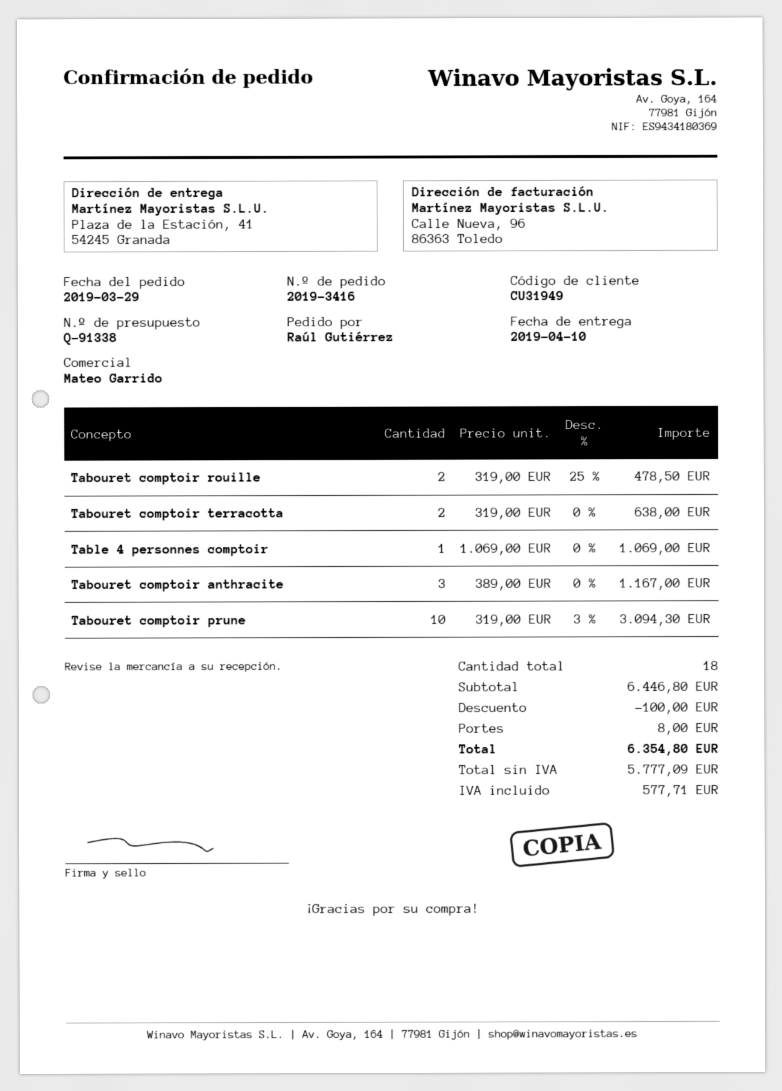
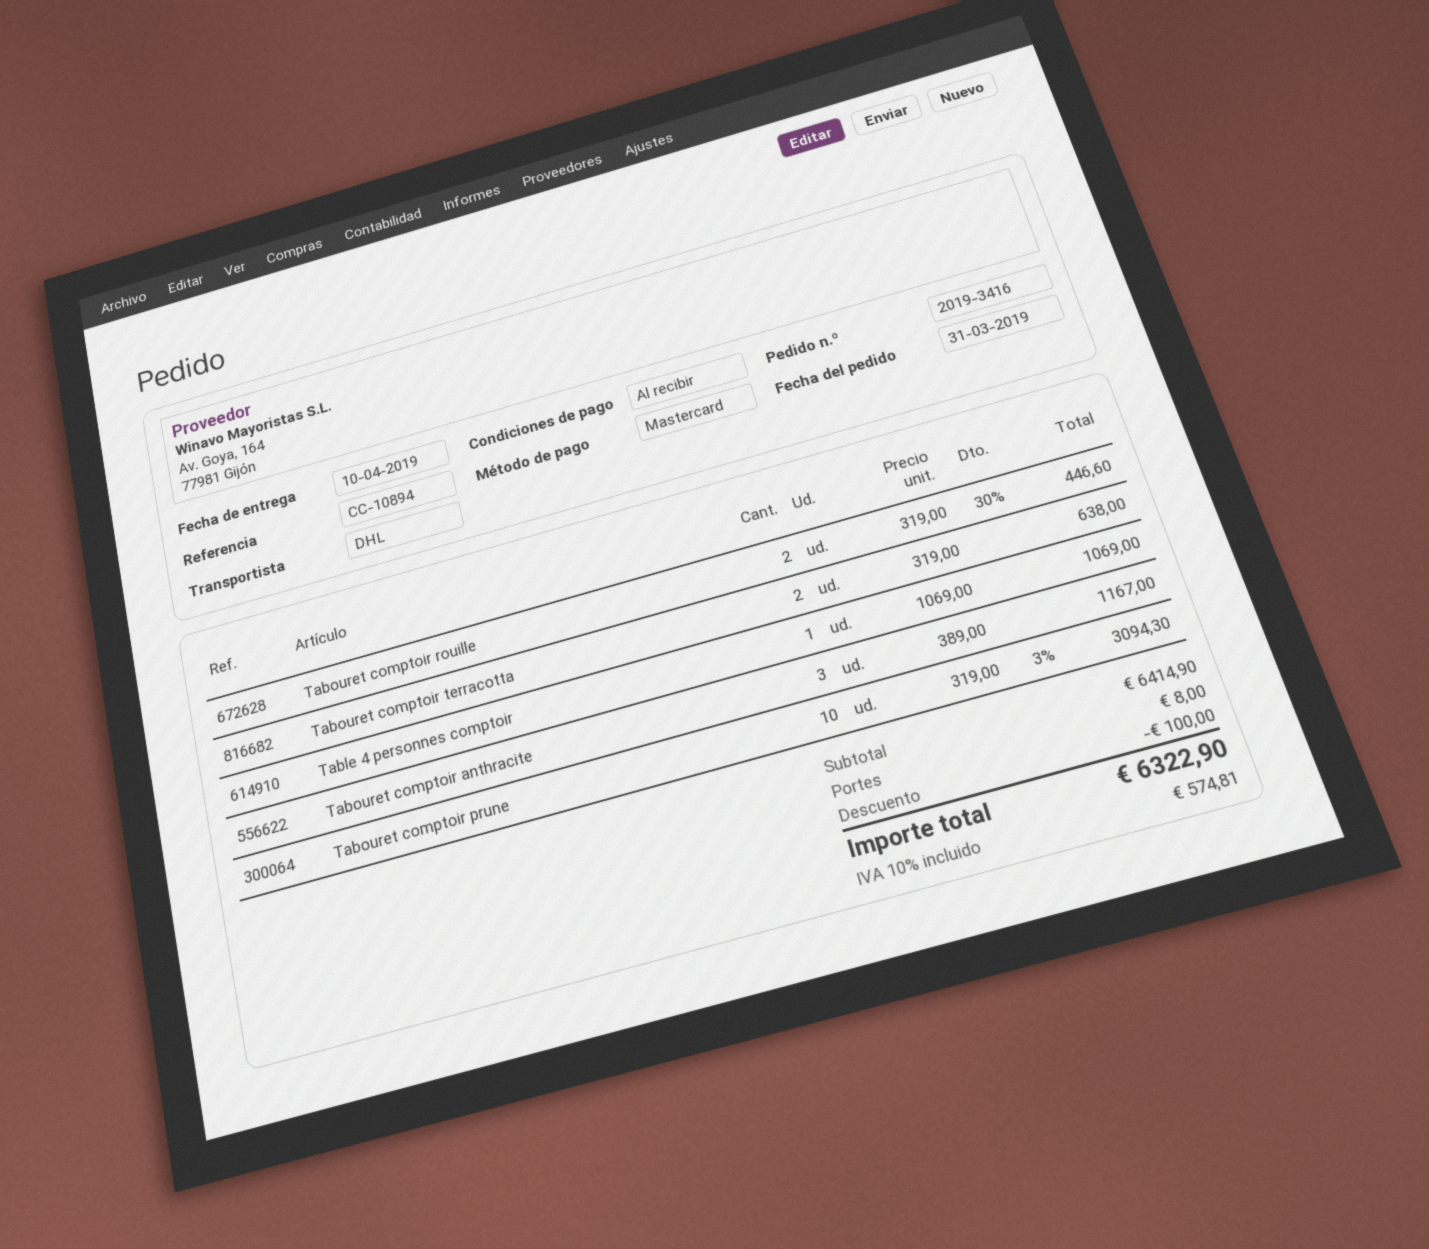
order date: 2019-03-29 -> 2019-03-31
Tabouret comptoir rouille: 2 x 319.00 - 25% = 478.50 -> 2 x 319.00 - 30% = 446.60
subtotal: 6446.80 -> 6414.90
tax: 577.71 -> 574.81
total: 6354.80 -> 6322.90

